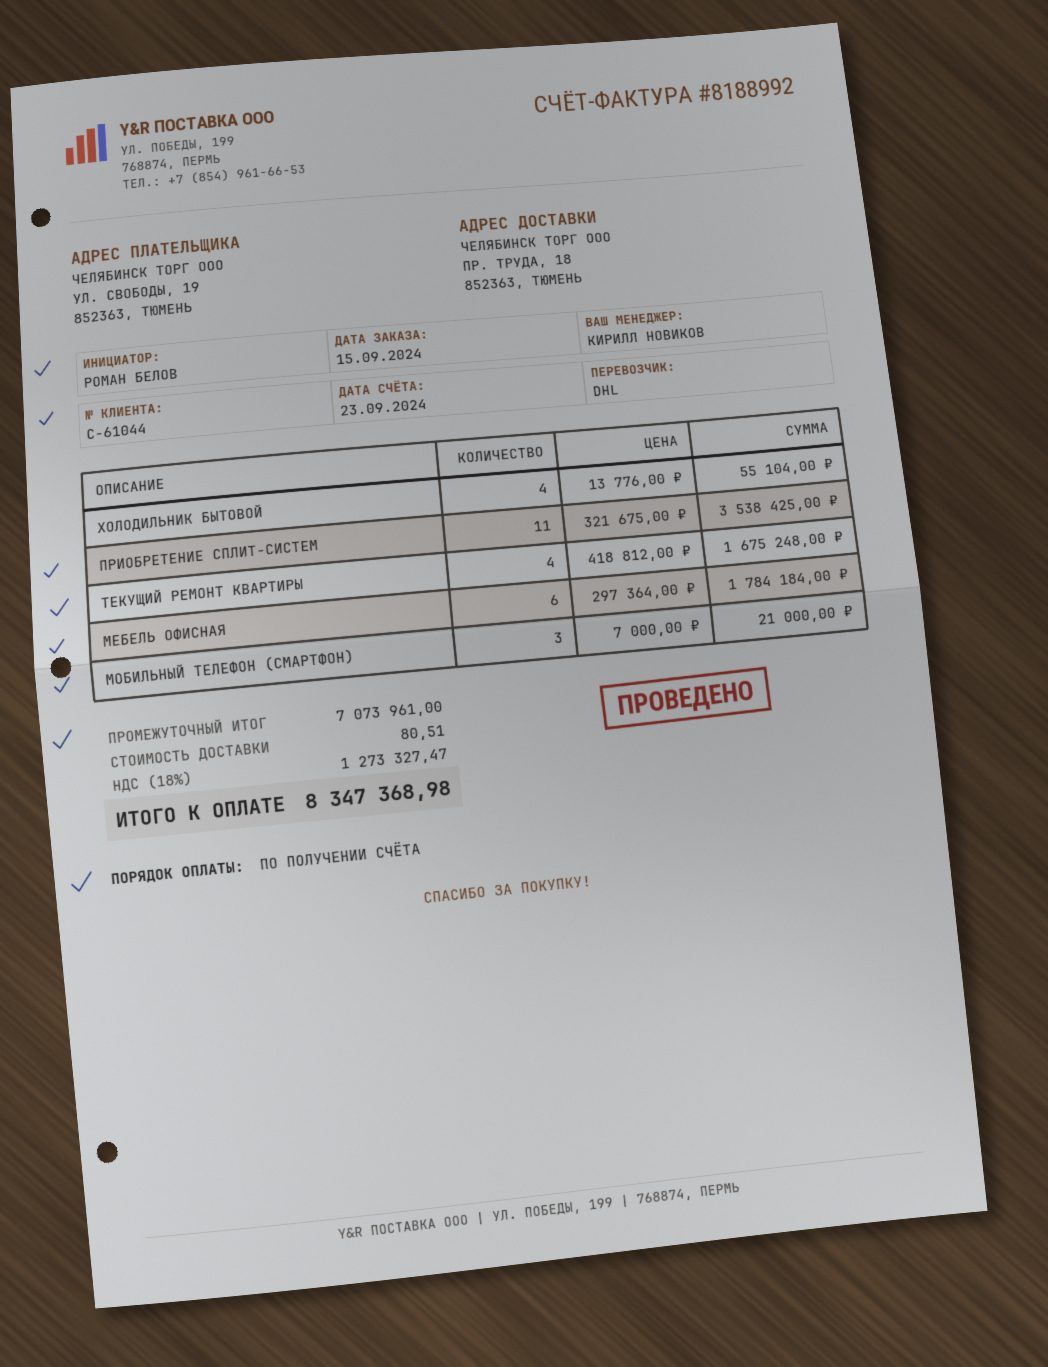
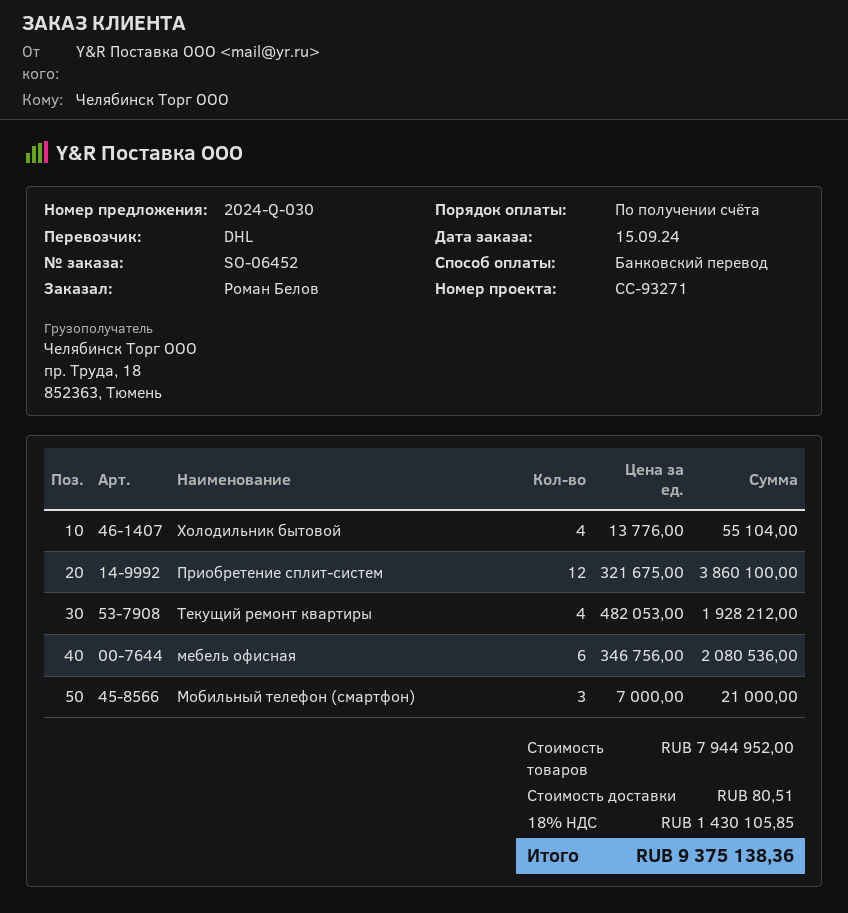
ПРИОБРЕТЕНИЕ СПЛИТ-СИСТЕМ: 11 x 321675.00 = 3538425.00 -> 12 x 321675.00 = 3860100.00
ТЕКУЩИЙ РЕМОНТ КВАРТИРЫ: 4 x 418812.00 = 1675248.00 -> 4 x 482053.00 = 1928212.00
МЕБЕЛЬ ОФИСНАЯ: 6 x 297364.00 = 1784184.00 -> 6 x 346756.00 = 2080536.00
subtotal: 7073961.00 -> 7944952.00
tax: 18% = 1273327.47 -> 18% = 1430105.85
total: 8347368.98 -> 9375138.36

